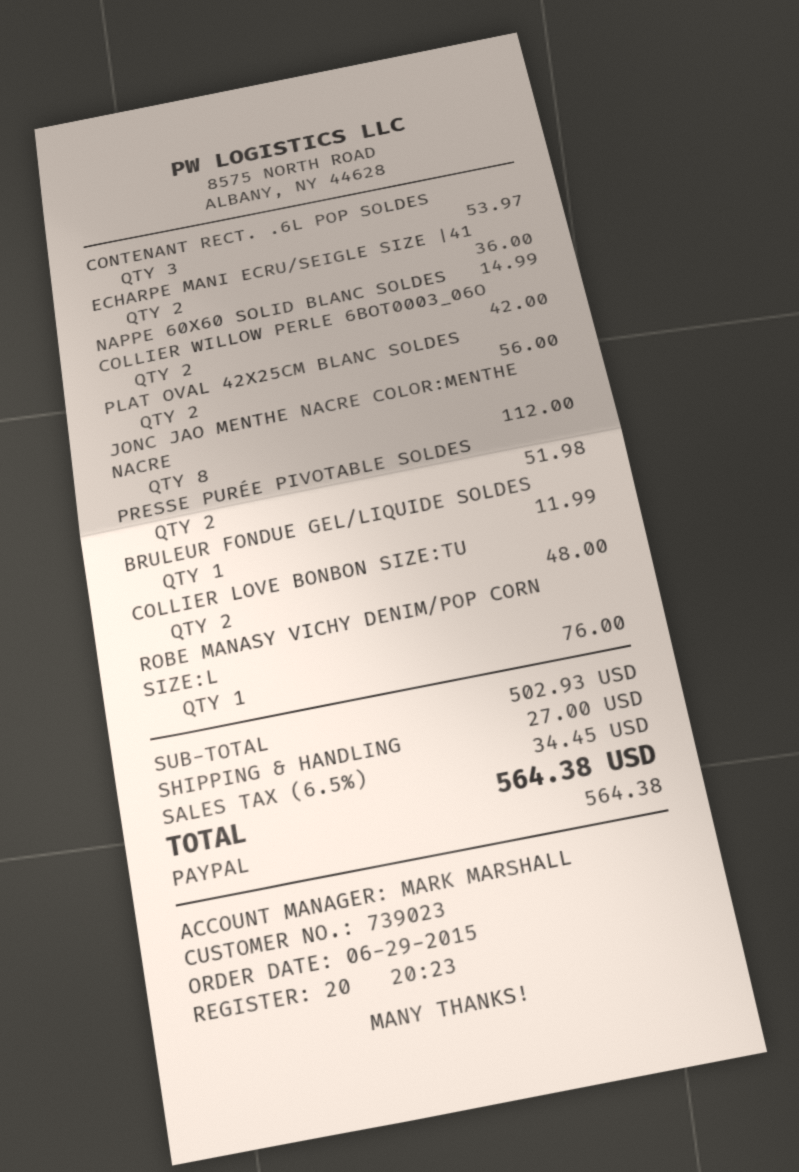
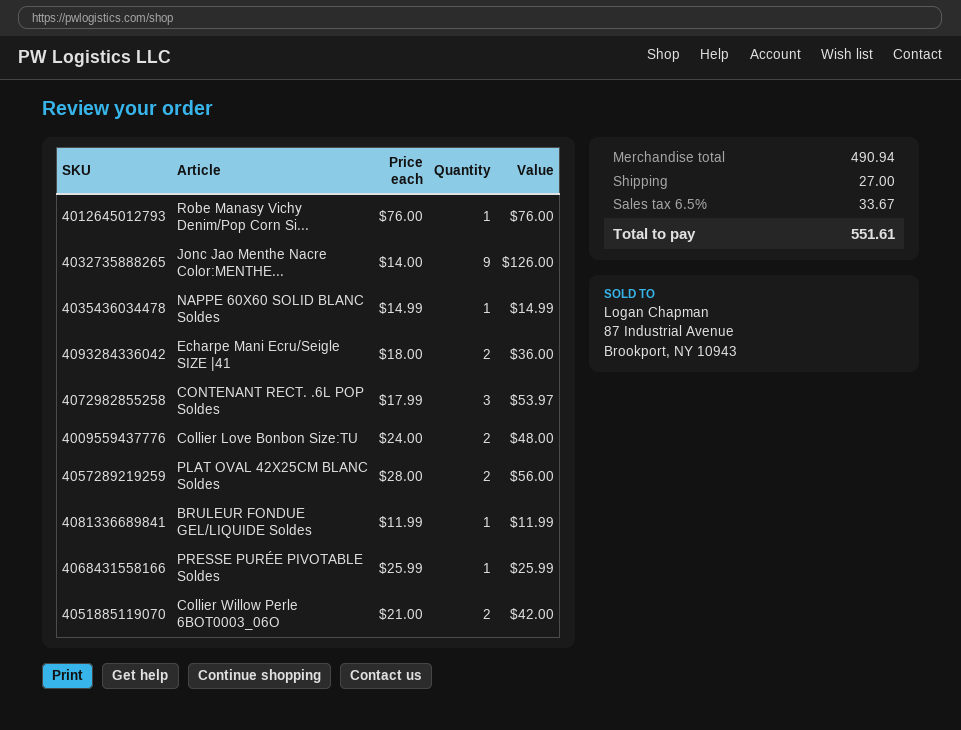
JONC JAO MENTHE NACRE COLOR:MENTHE NACRE: 8 for 112.00 -> 9 for 126.00
PRESSE PURÉE PIVOTABLE SOLDES: 2 for 51.98 -> 1 for 25.99
subtotal: 502.93 -> 490.94
tax: 6.5% = 34.45 -> 6.5% = 33.67
total: 564.38 -> 551.61

